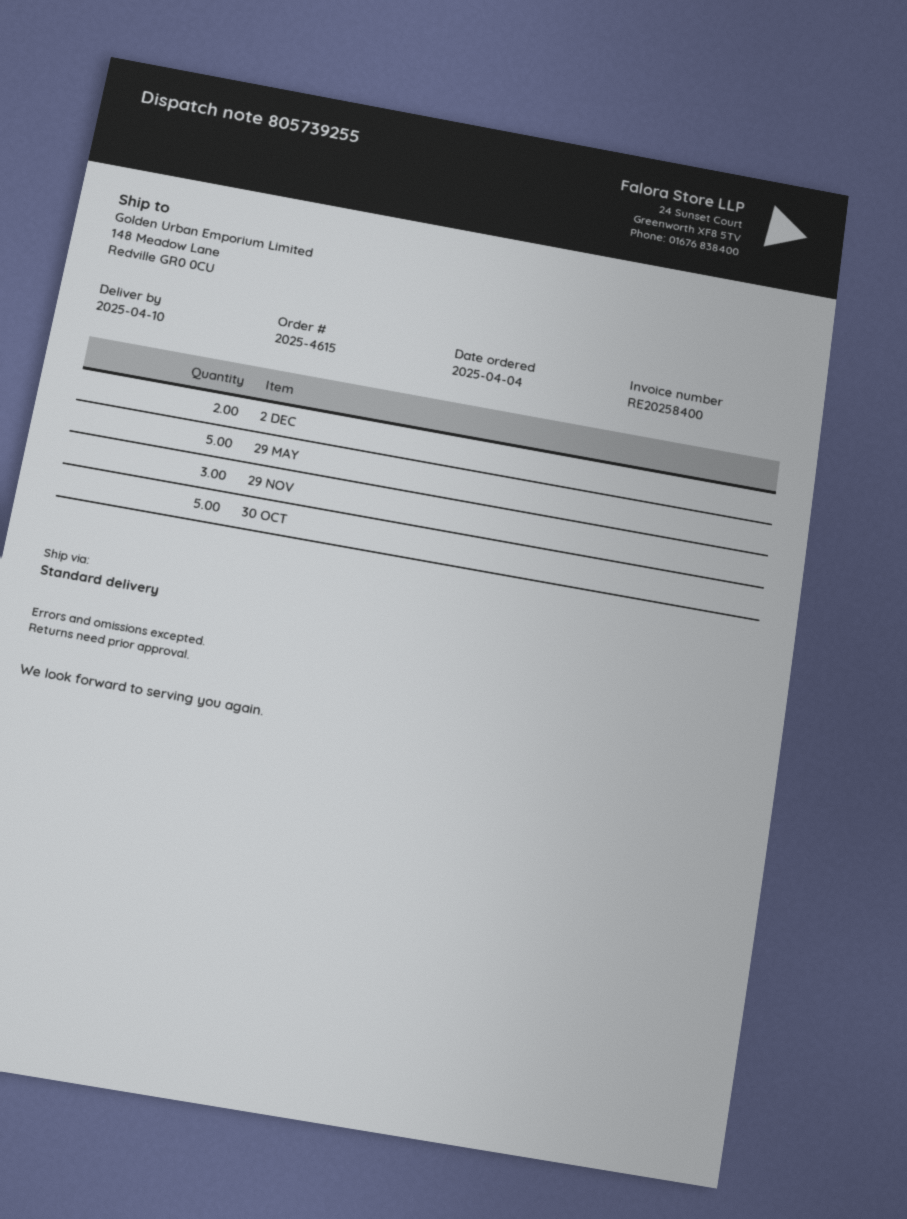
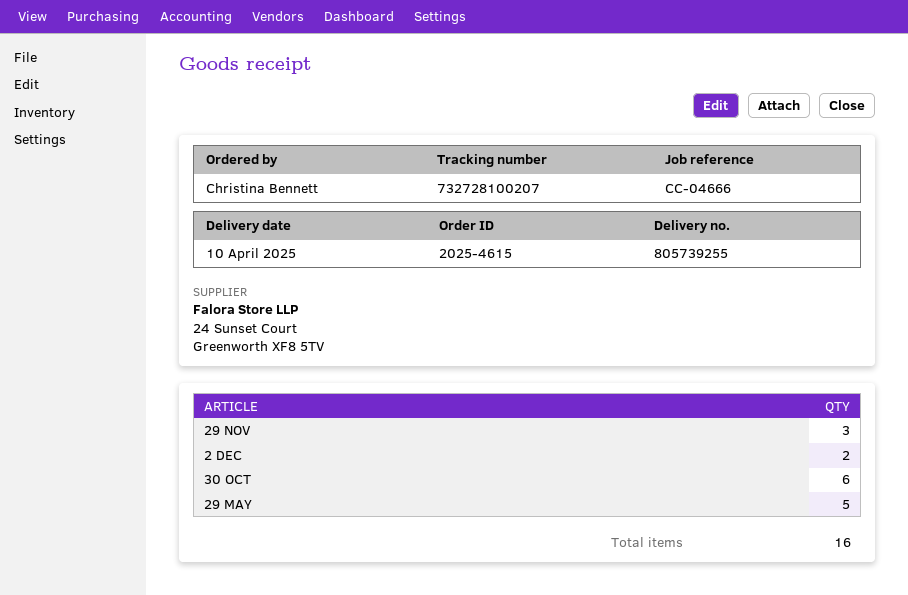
30 OCT: 5 -> 6

